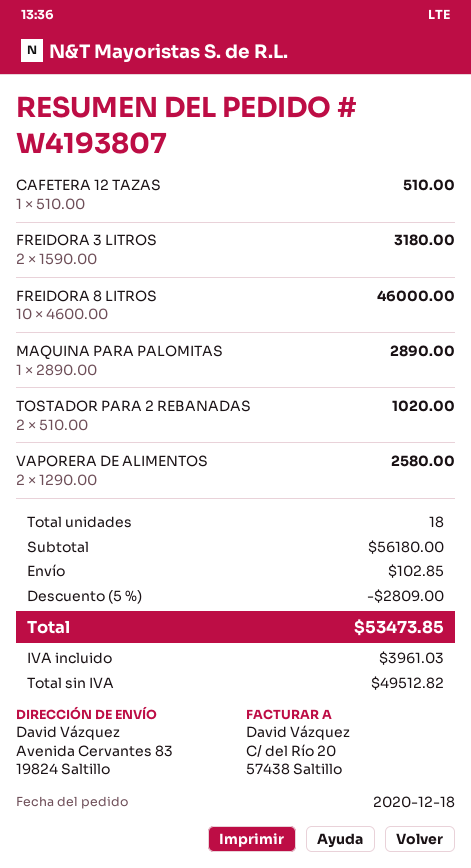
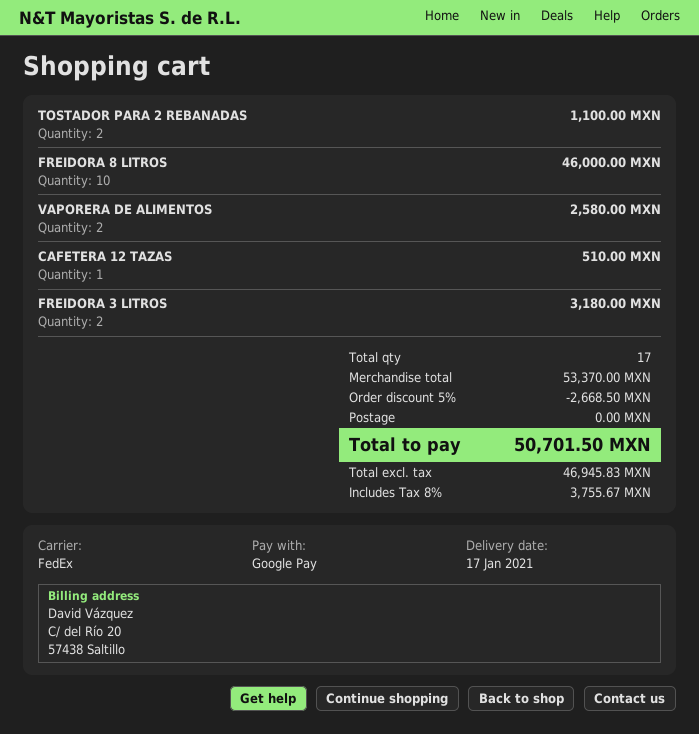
MAQUINA PARA PALOMITAS: 1 for 2890.00 -> none
TOSTADOR PARA 2 REBANADAS: 2 for 1020.00 -> 2 for 1100.00
total quantity: 18 -> 17
subtotal: 56180.00 -> 53370.00
discount: 5% = 2809.00 -> 5% = 2668.50
shipping: 102.85 -> 0.00
net: 49512.82 -> 46945.83
tax: 3961.03 -> 3755.67
total: 53473.85 -> 50701.50

